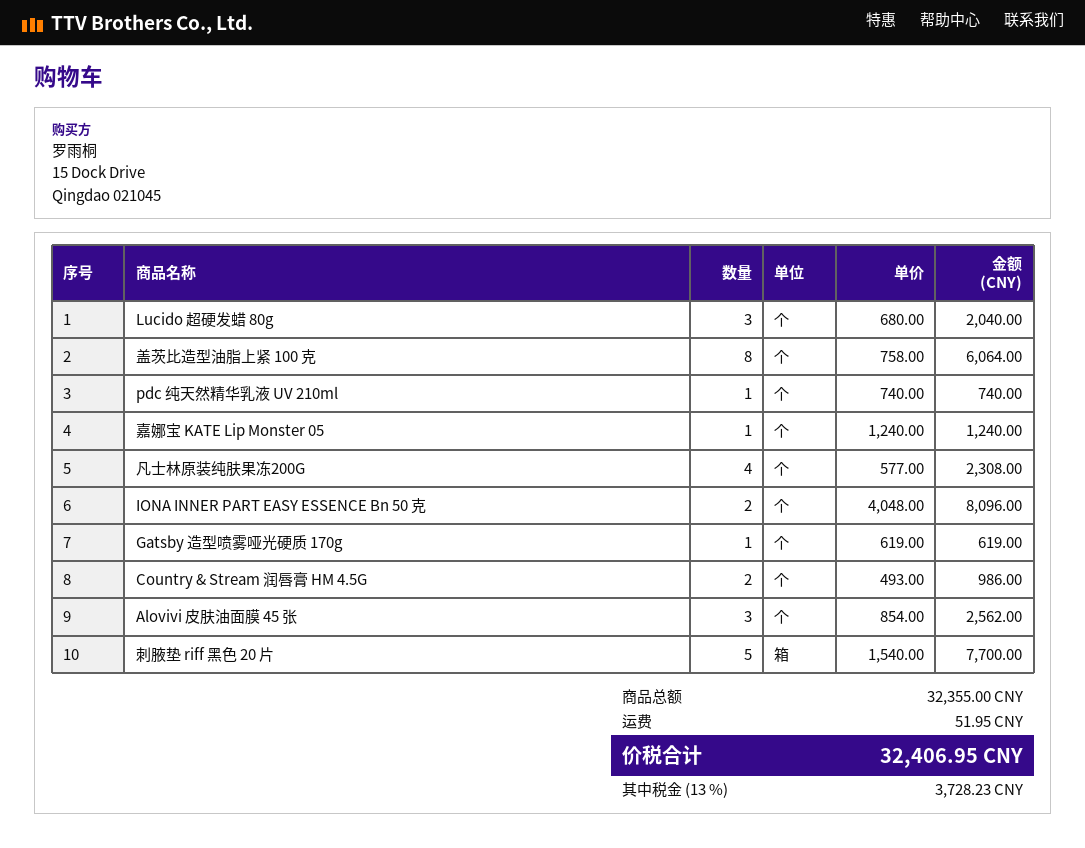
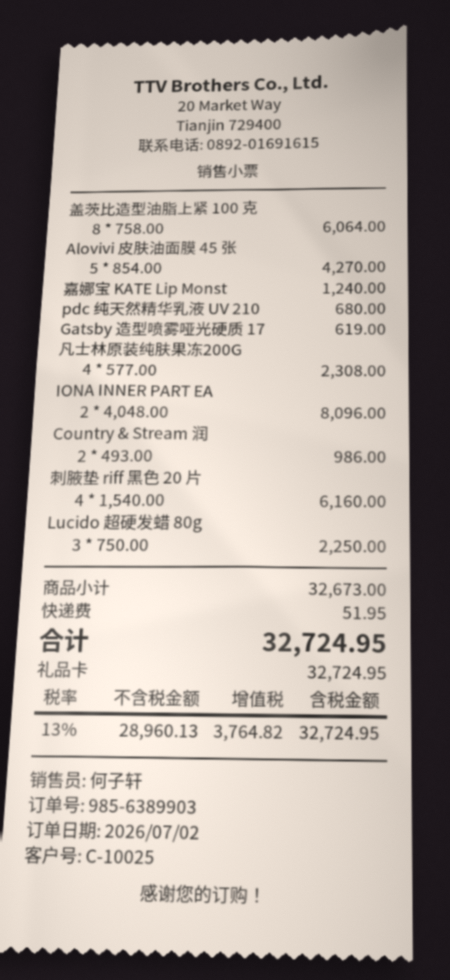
Lucido 超硬发蜡 80g: 3 x 680.00 = 2040.00 -> 3 x 750.00 = 2250.00
pdc 纯天然精华乳液 UV 210ml: 1 x 740.00 = 740.00 -> 1 x 680.00 = 680.00
Alovivi 皮肤油面膜 45 张: 3 x 854.00 = 2562.00 -> 5 x 854.00 = 4270.00
刺腋垫 riff 黑色 20 片: 5 x 1540.00 = 7700.00 -> 4 x 1540.00 = 6160.00
subtotal: 32355.00 -> 32673.00
tax: 13% = 3728.23 -> 13% = 3764.82
total: 32406.95 -> 32724.95

